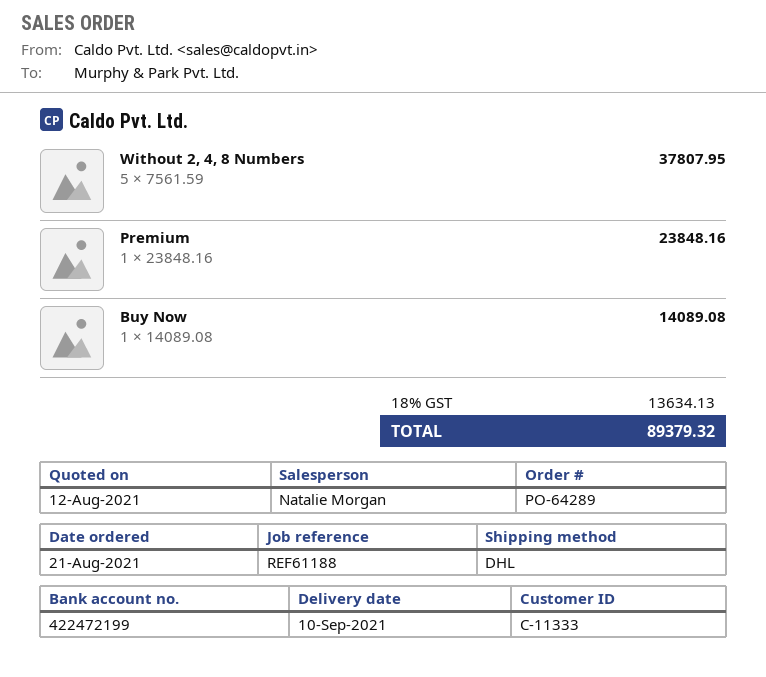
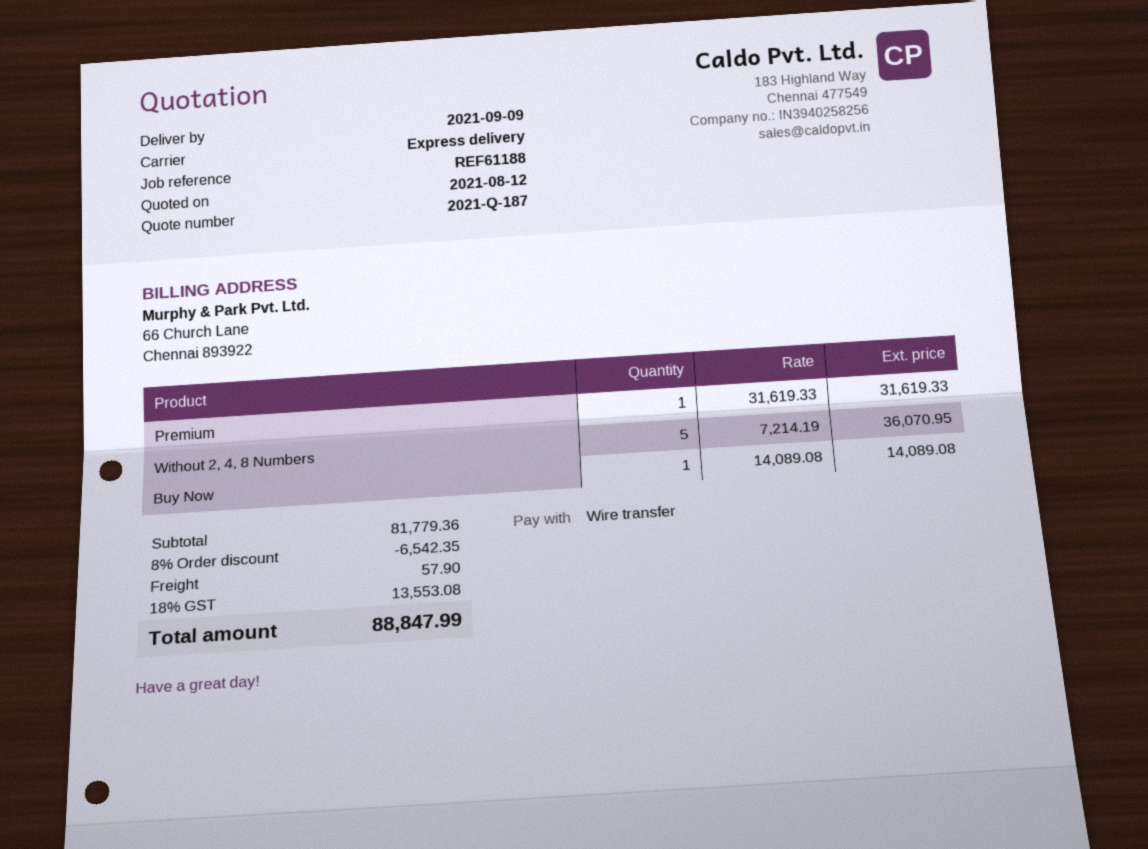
delivery date: 2021-09-10 -> 2021-09-09
shipping method: DHL -> express
Without 2, 4, 8 Numbers: 5 x 7561.59 = 37807.95 -> 5 x 7214.19 = 36070.95
Premium: 1 x 23848.16 = 23848.16 -> 1 x 31619.33 = 31619.33
discount: none -> 8% = 6542.35
shipping: none -> 57.90
tax: 18% = 13634.13 -> 18% = 13553.08
total: 89379.32 -> 88847.99

